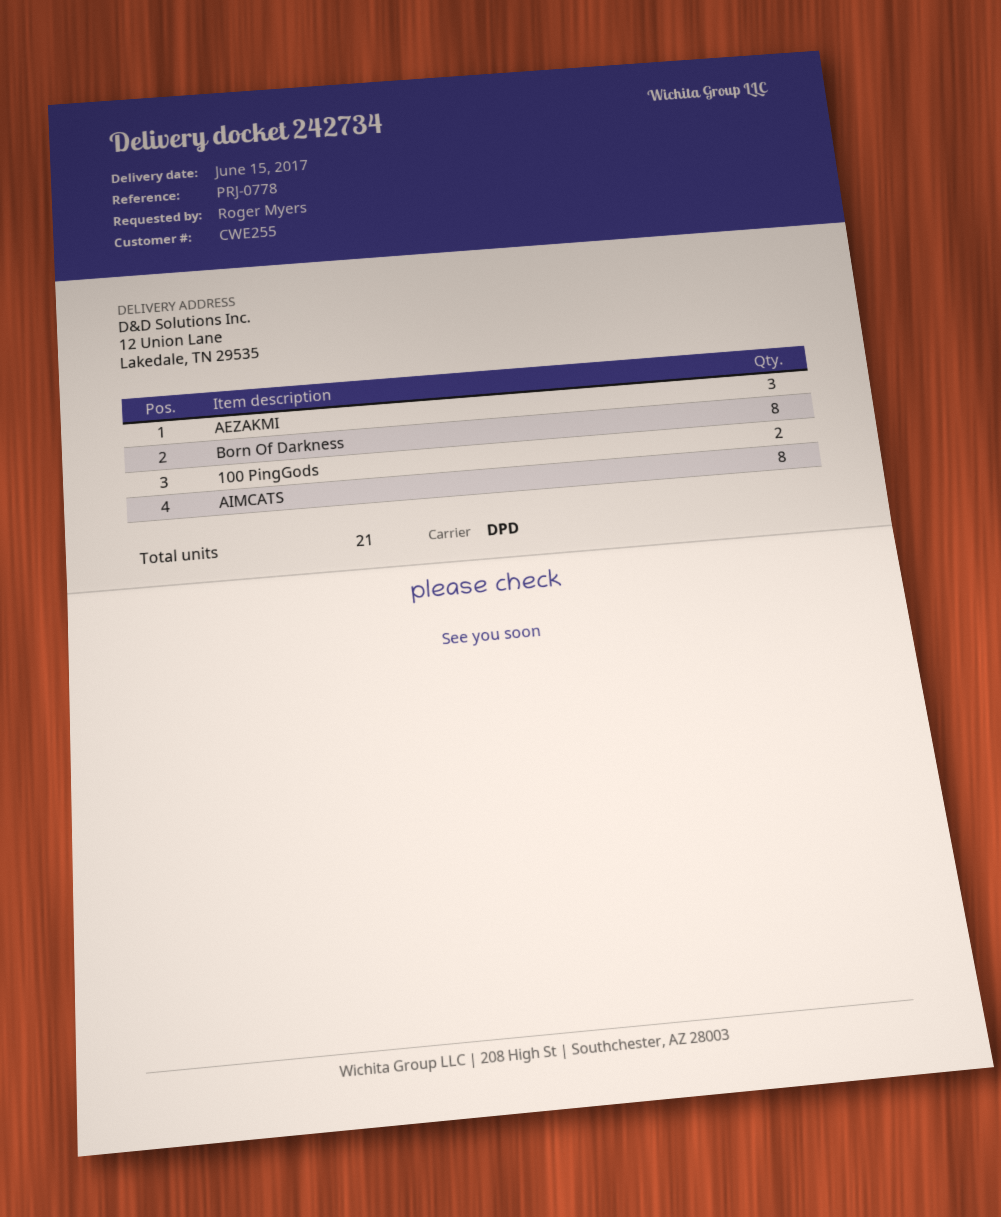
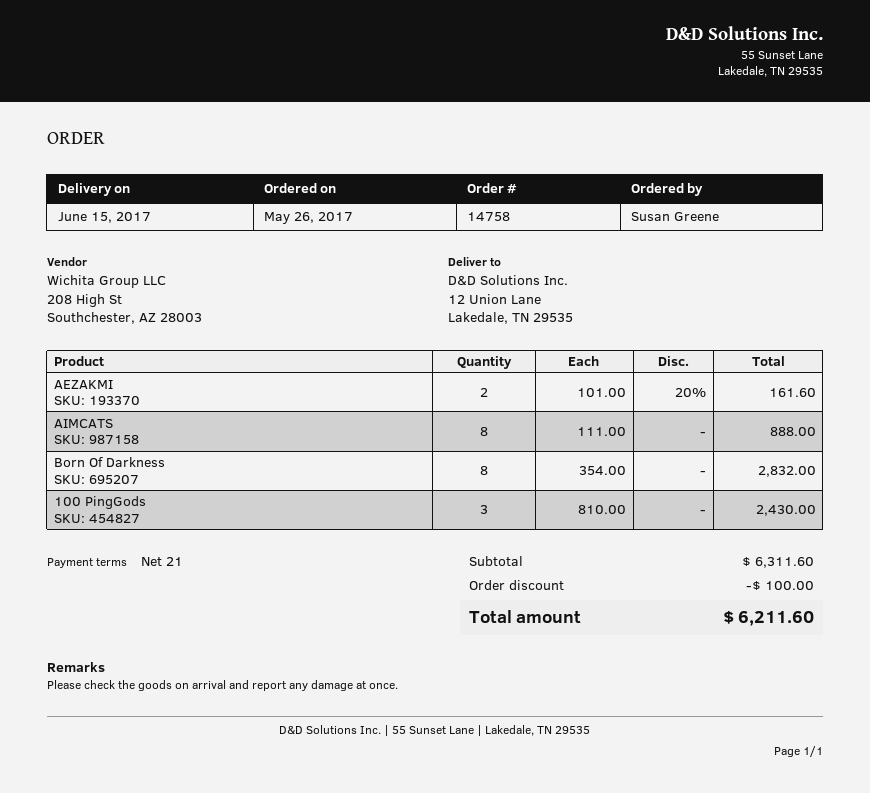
ordered by: Roger Myers -> Susan Greene
AEZAKMI: 3 -> 2
100 PingGods: 2 -> 3

